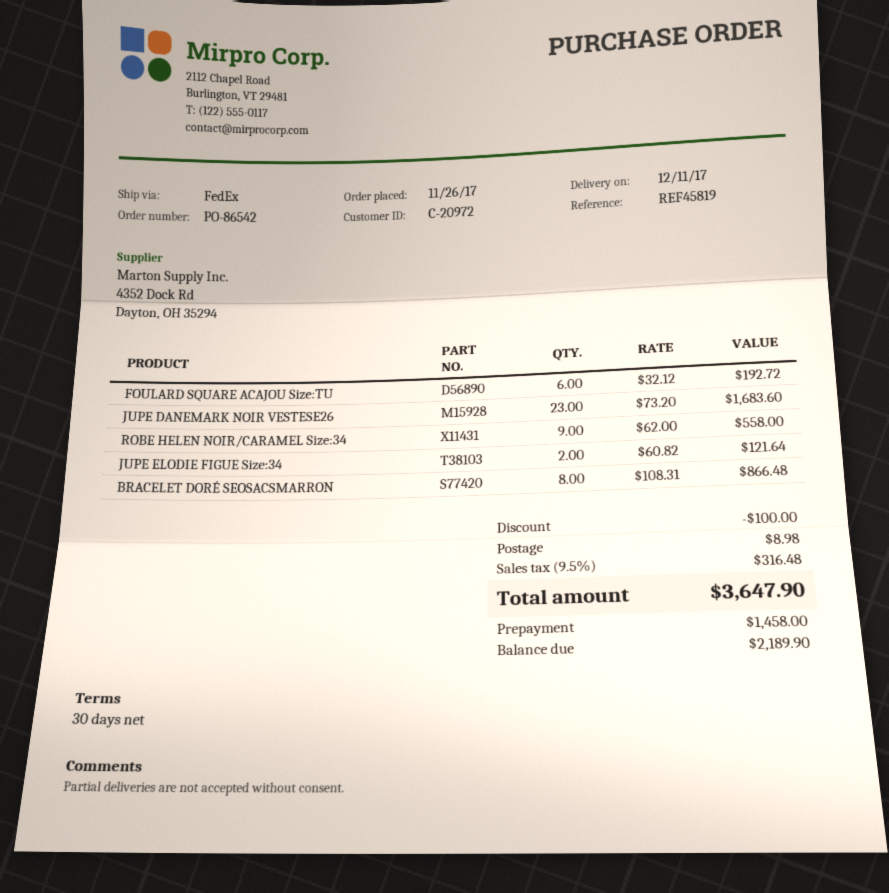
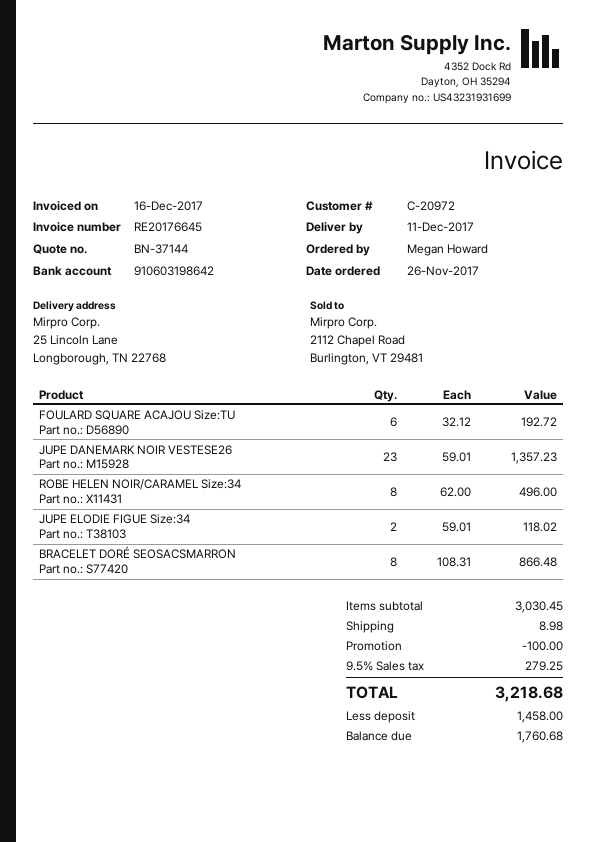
JUPE DANEMARK NOIR VESTESE26: 23 x 73.20 = 1683.60 -> 23 x 59.01 = 1357.23
ROBE HELEN NOIR/CARAMEL Size:34: 9 x 62.00 = 558.00 -> 8 x 62.00 = 496.00
JUPE ELODIE FIGUE Size:34: 2 x 60.82 = 121.64 -> 2 x 59.01 = 118.02
tax: 9.5% = 316.48 -> 9.5% = 279.25
total: 3647.90 -> 3218.68
balance: 2189.90 -> 1760.68

